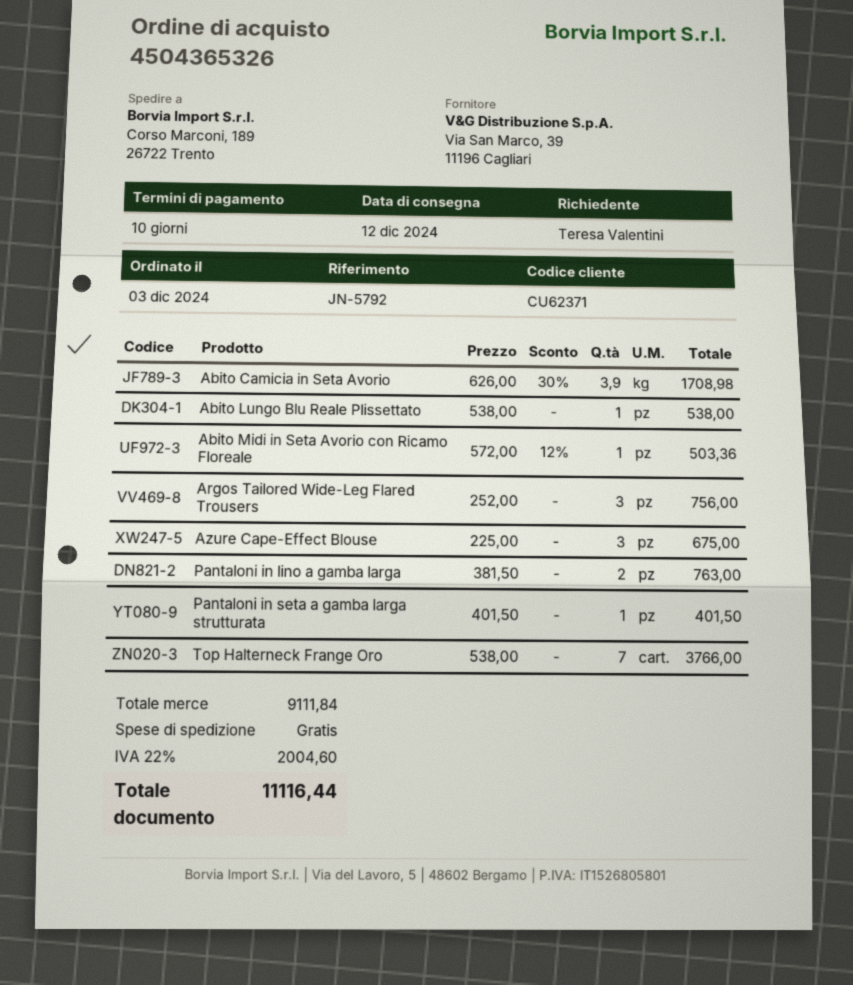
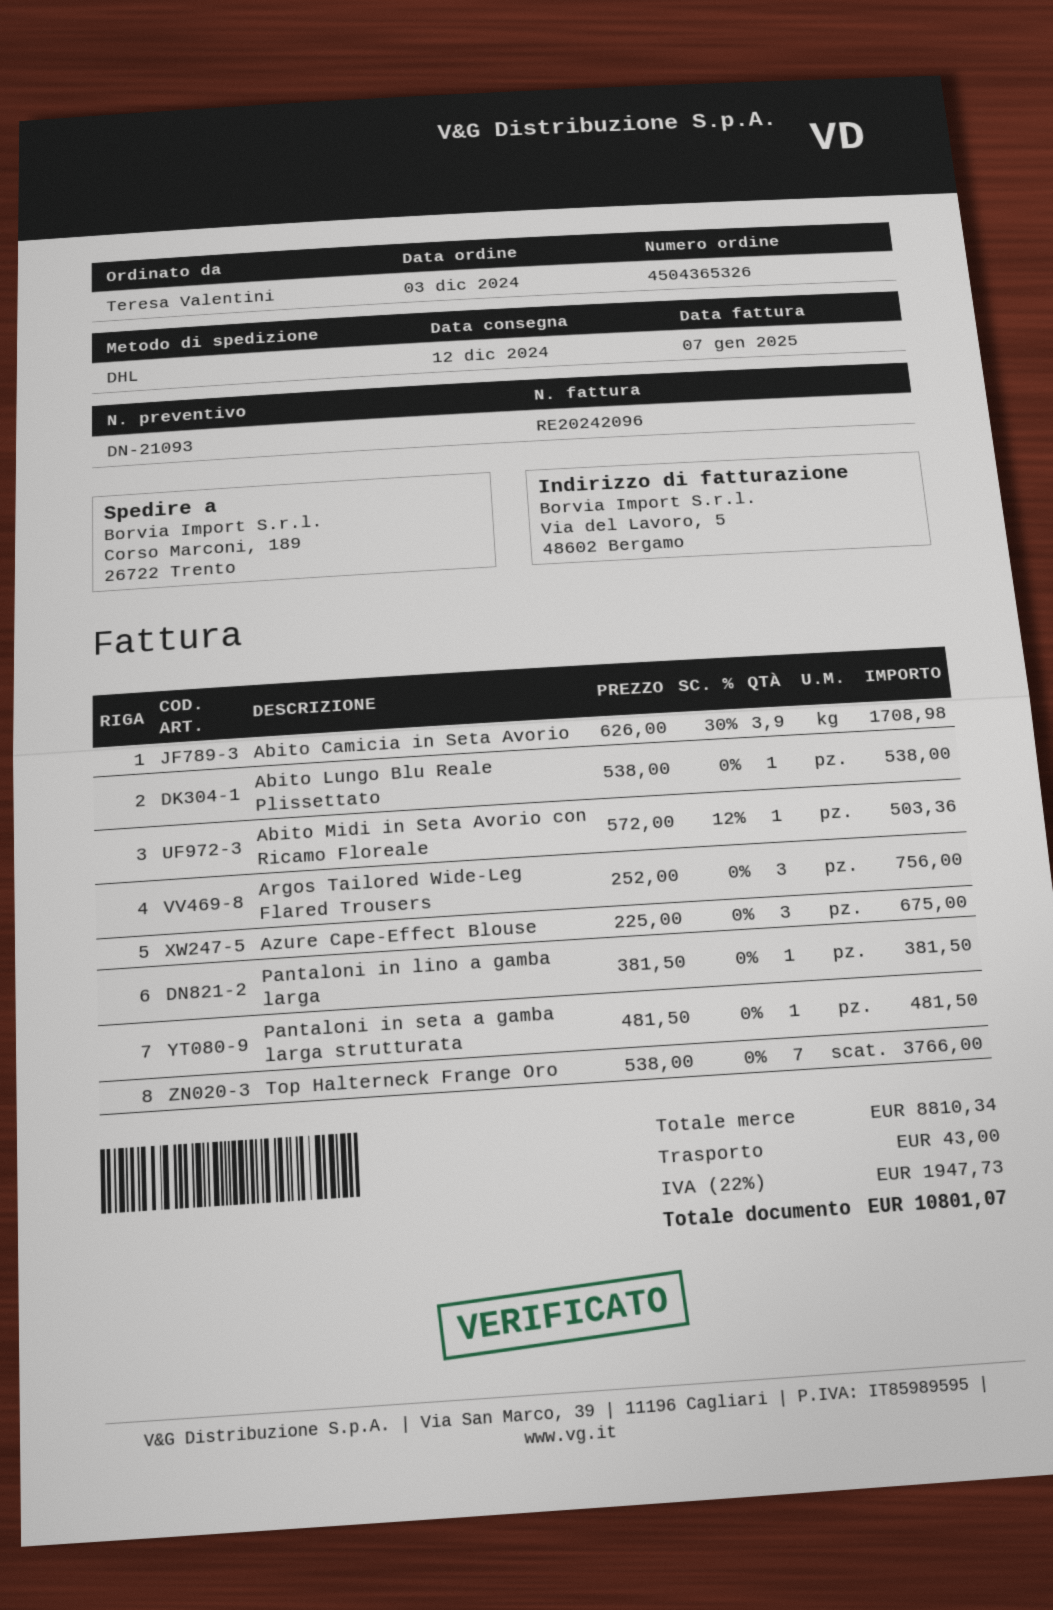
Pantaloni in lino a gamba larga: 2 x 381.50 = 763.00 -> 1 x 381.50 = 381.50
Pantaloni in seta a gamba larga strutturata: 1 x 401.50 = 401.50 -> 1 x 481.50 = 481.50
subtotal: 9111.84 -> 8810.34
shipping: 0.00 -> 43.00
tax: 22% = 2004.60 -> 22% = 1947.73
total: 11116.44 -> 10801.07

